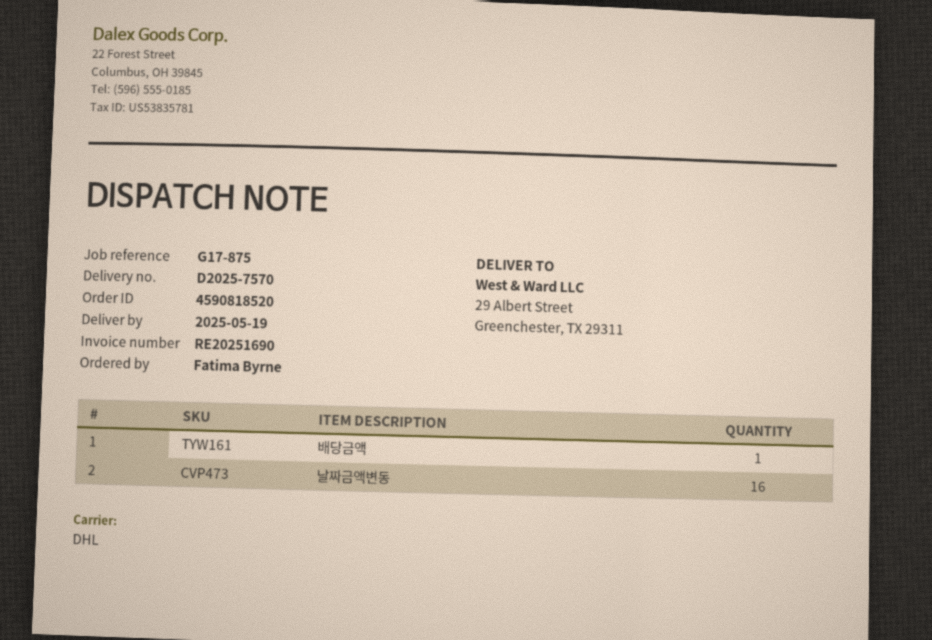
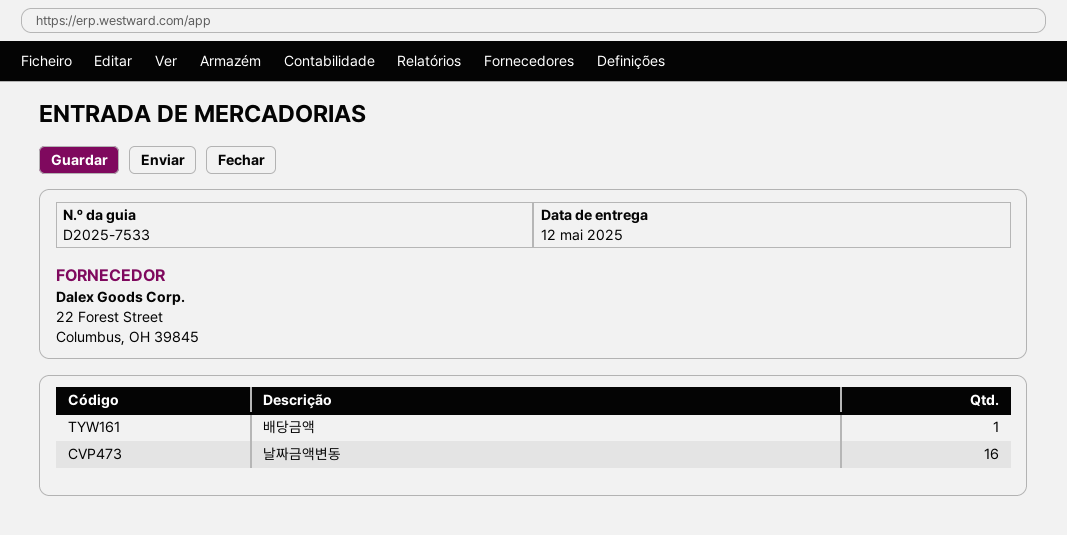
delivery note number: D2025-7570 -> D2025-7533
delivery date: 2025-05-19 -> 2025-05-12

